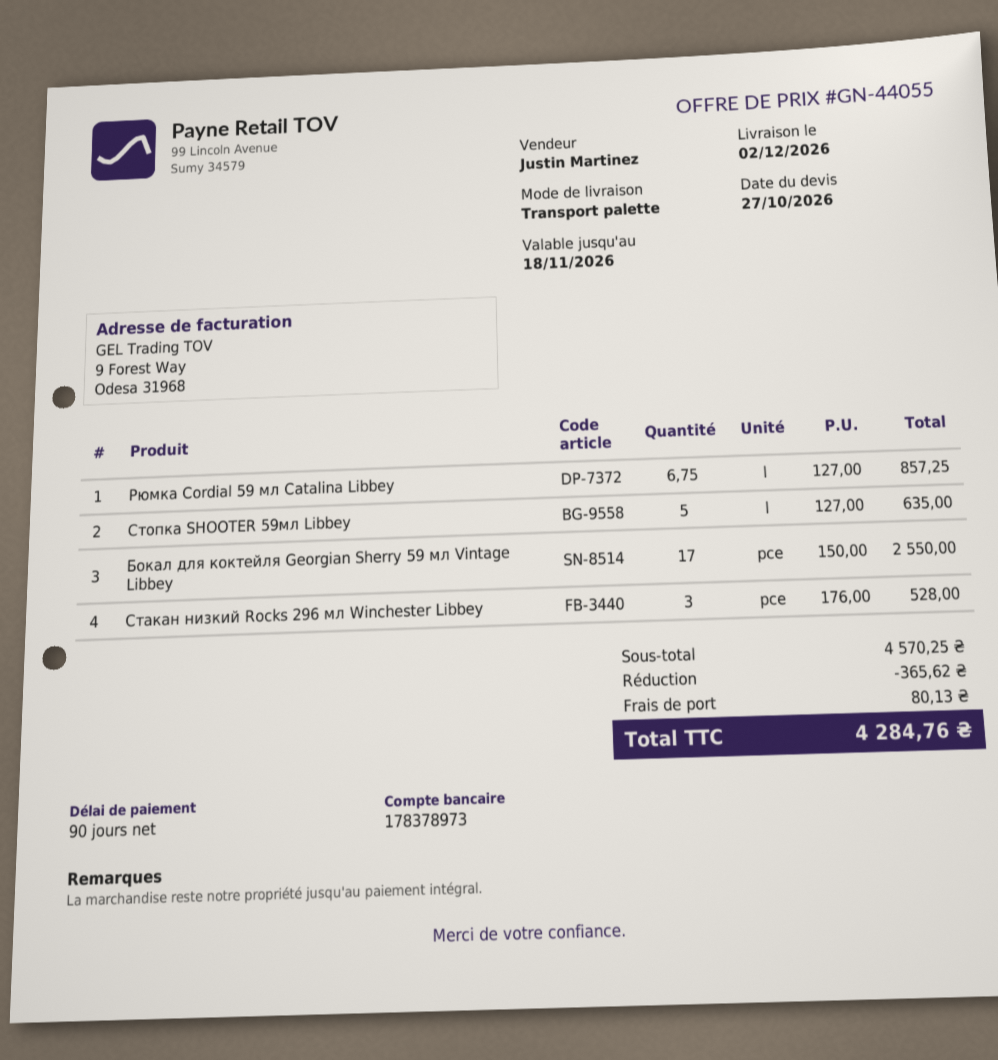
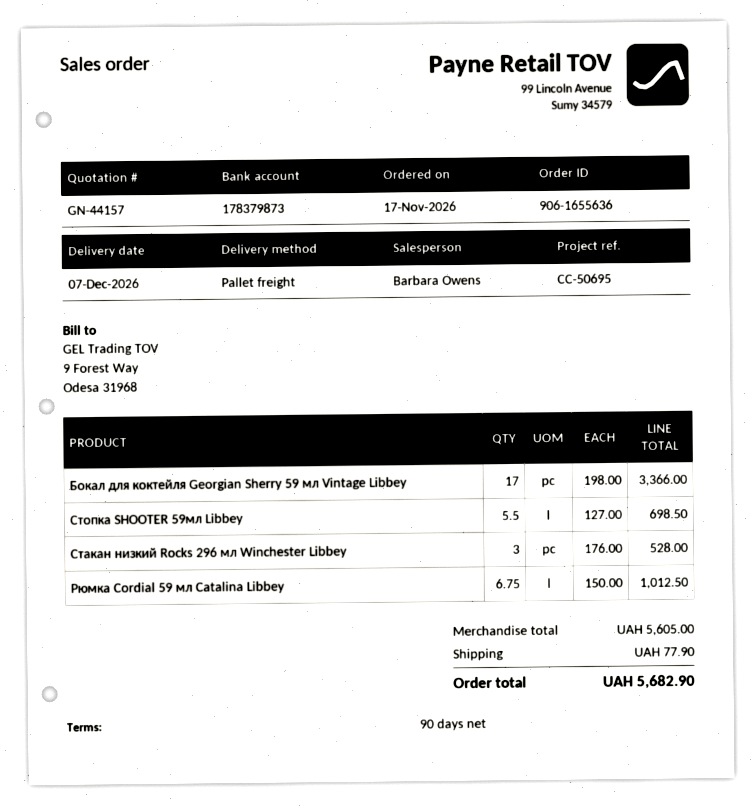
quote number: GN-44055 -> GN-44157
delivery date: 2026-12-02 -> 2026-12-07
sales rep: Justin Martinez -> Barbara Owens
bank account: 178378973 -> 178379873
Рюмка Cordial 59 мл Catalina Libbey: 6.75 x 127.00 = 857.25 -> 6.75 x 150.00 = 1012.50
Стопка SHOOTER 59мл Libbey: 5 x 127.00 = 635.00 -> 5.5 x 127.00 = 698.50
Бокал для коктейля Georgian Sherry 59 мл Vintage Libbey: 17 x 150.00 = 2550.00 -> 17 x 198.00 = 3366.00
subtotal: 4570.25 -> 5605.00
discount: 365.62 -> none
shipping: 80.13 -> 77.90
total: 4284.76 -> 5682.90

